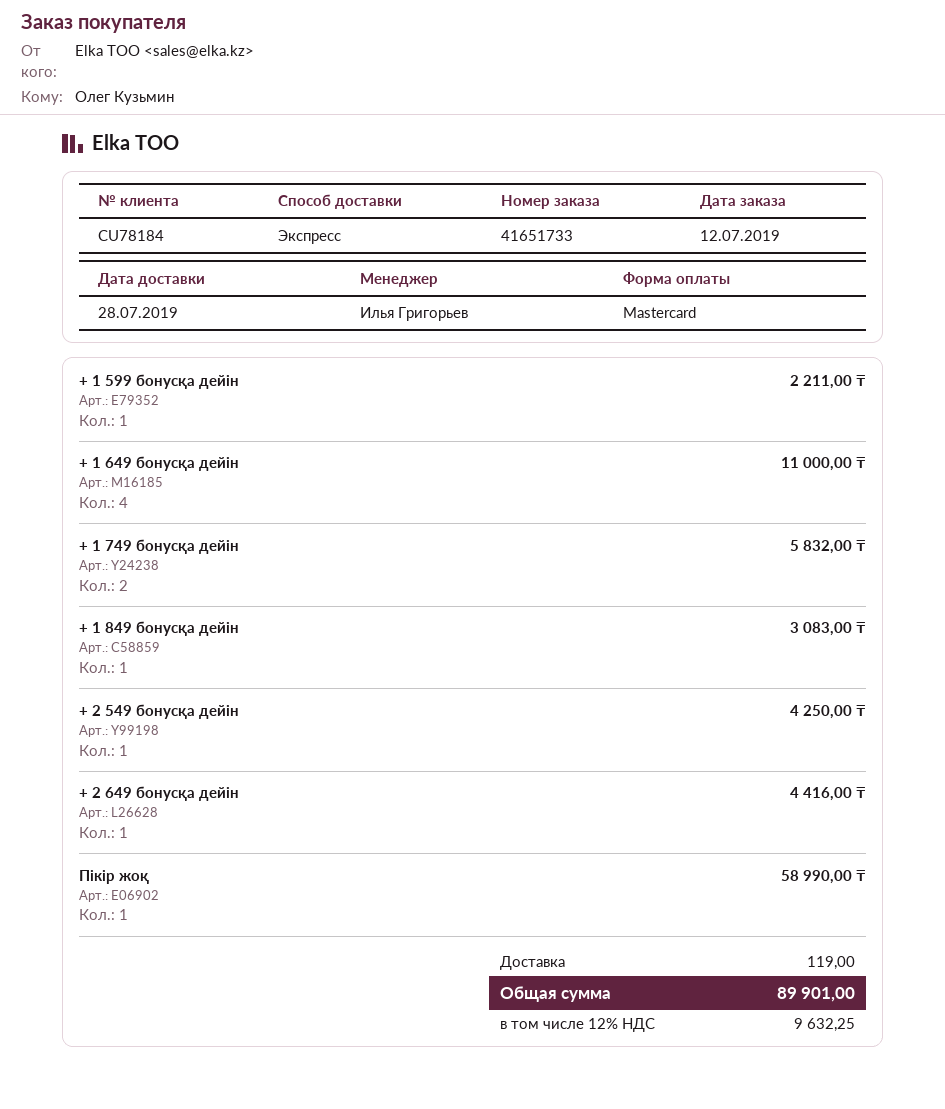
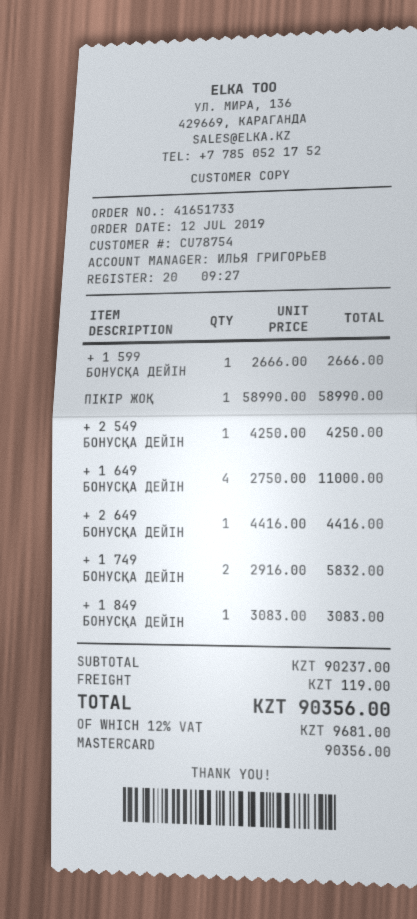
customer number: CU78184 -> CU78754
+ 1 599 бонусқа дейін: 1 for 2211.00 -> 1 for 2666.00
tax: 12% = 9632.25 -> 12% = 9681.00
total: 89901.00 -> 90356.00

